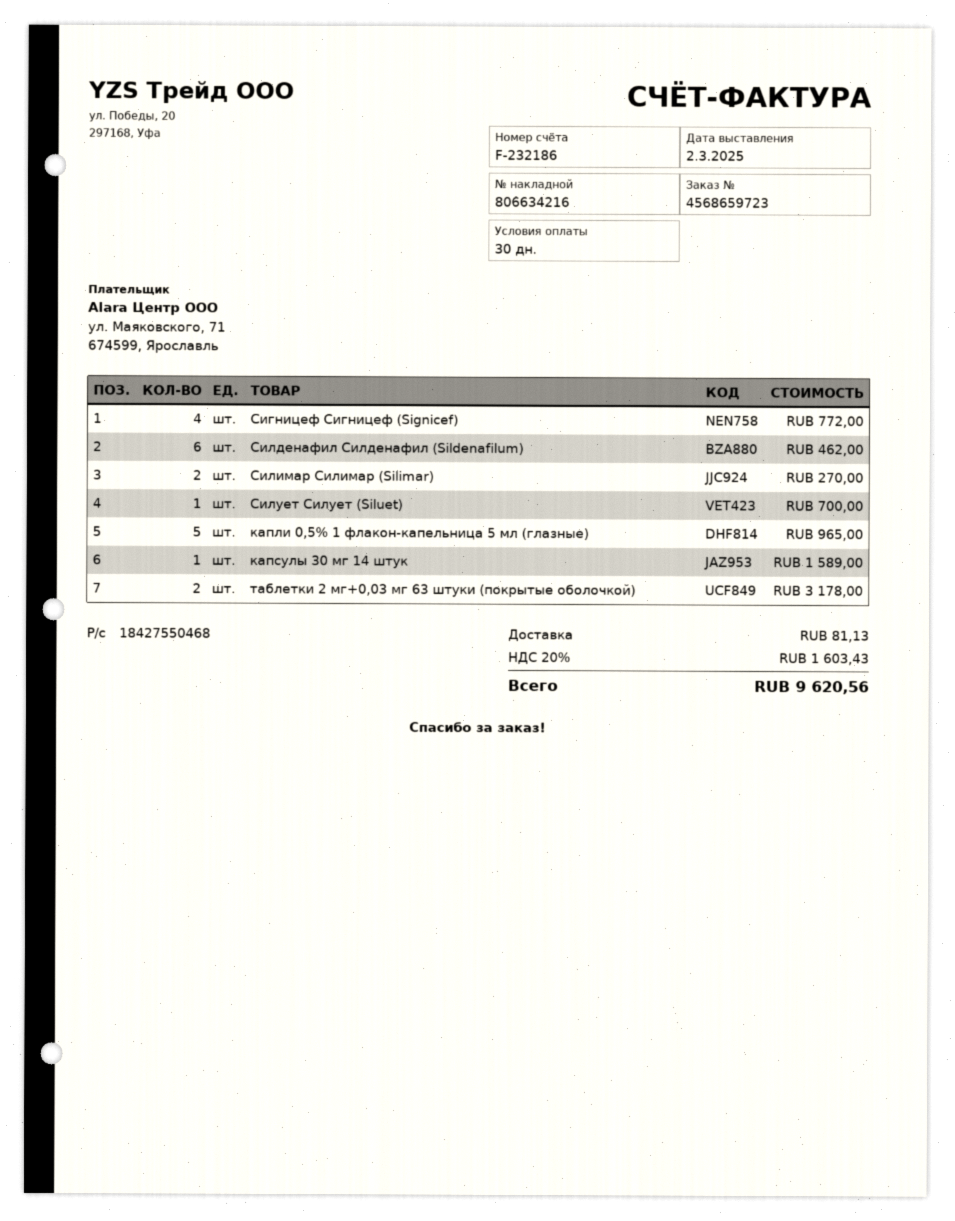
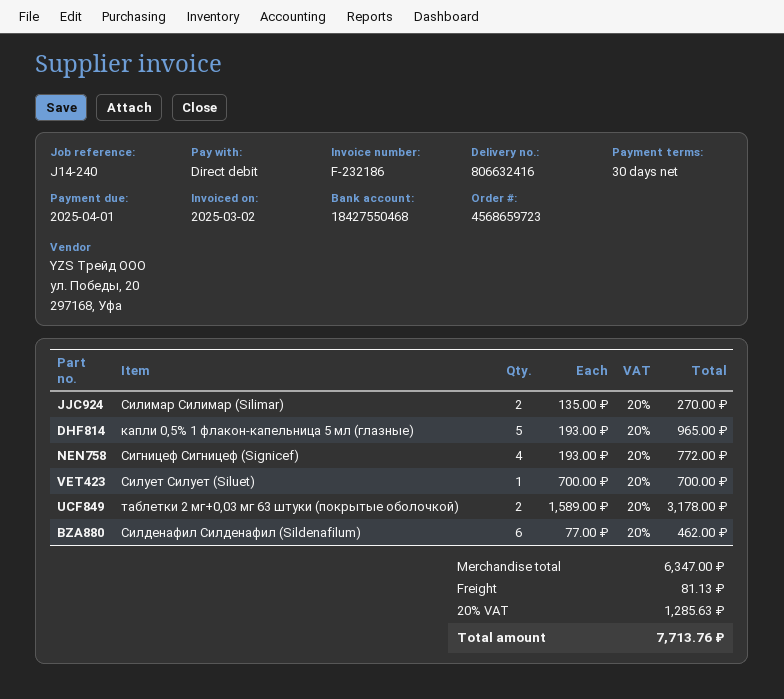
delivery note number: 806634216 -> 806632416
капсулы 30 мг 14 штук: 1 for 1589.00 -> none
tax: 20% = 1603.43 -> 20% = 1285.63
total: 9620.56 -> 7713.76

